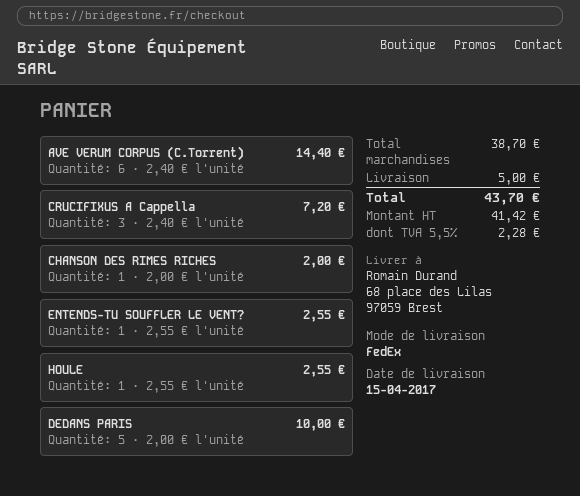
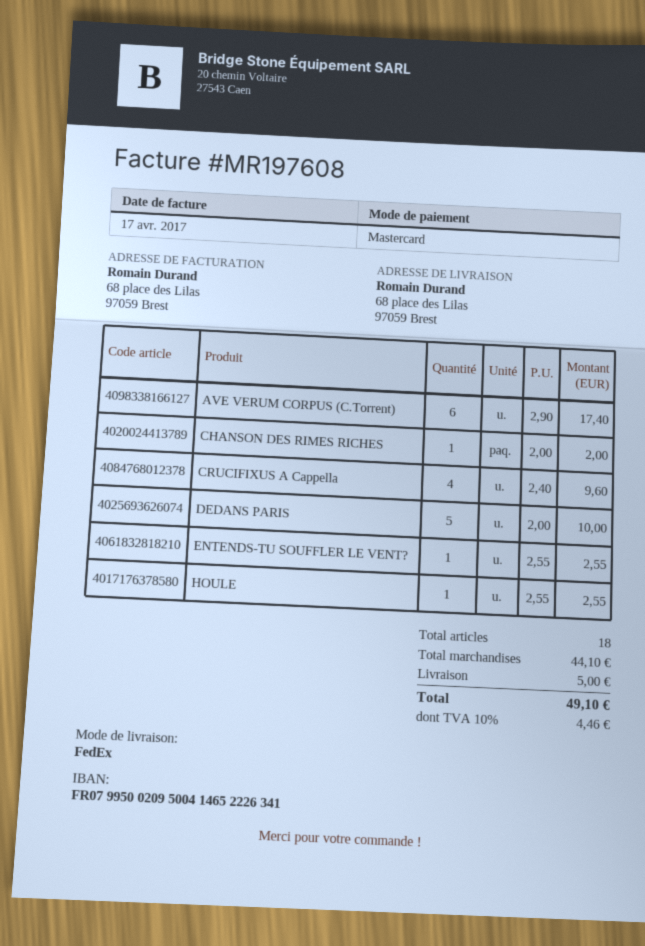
AVE VERUM CORPUS (C.Torrent): 6 x 2.40 = 14.40 -> 6 x 2.90 = 17.40
CRUCIFIXUS A Cappella: 3 x 2.40 = 7.20 -> 4 x 2.40 = 9.60
subtotal: 38.70 -> 44.10
tax: 5.5% = 2.28 -> 10% = 4.46
total: 43.70 -> 49.10

